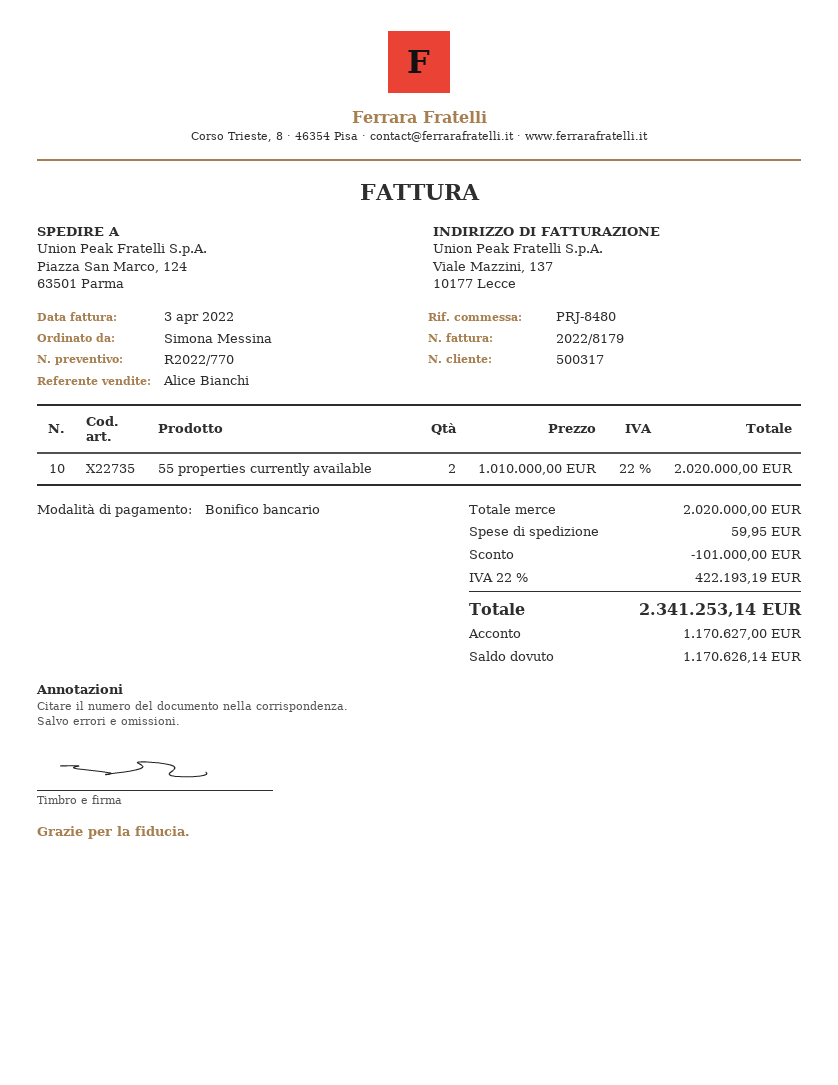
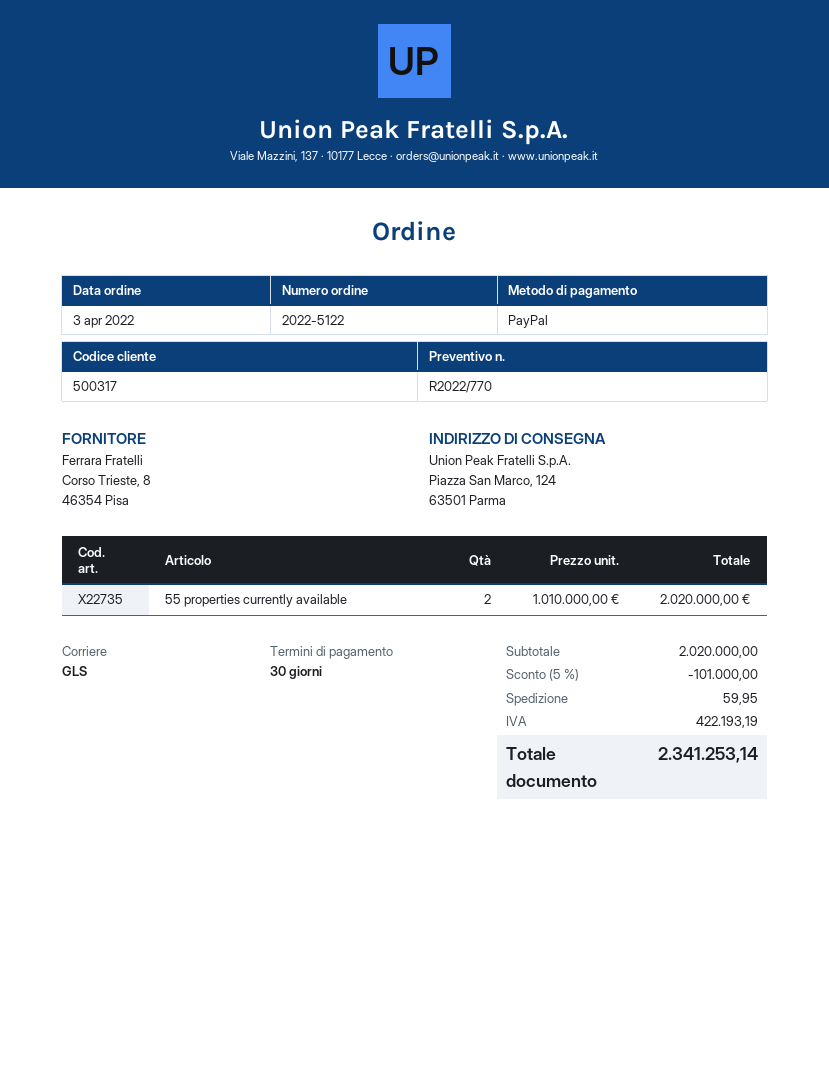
payment method: bank transfer -> PayPal

